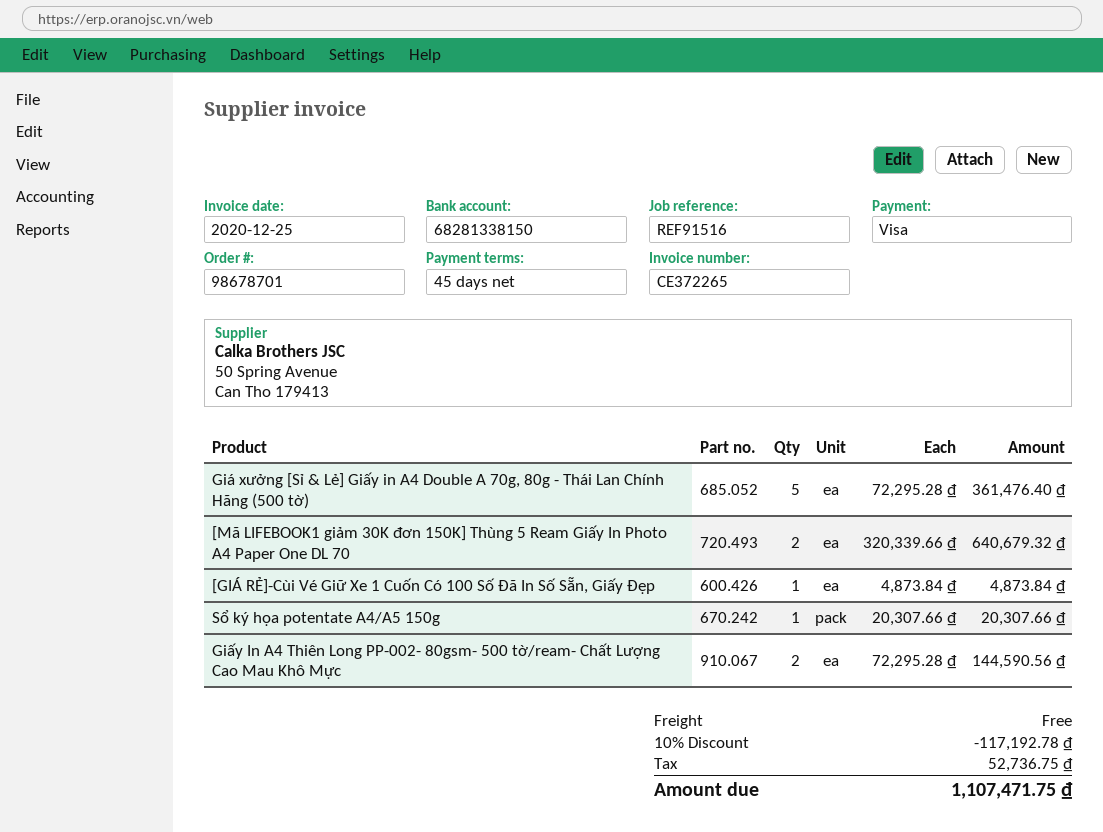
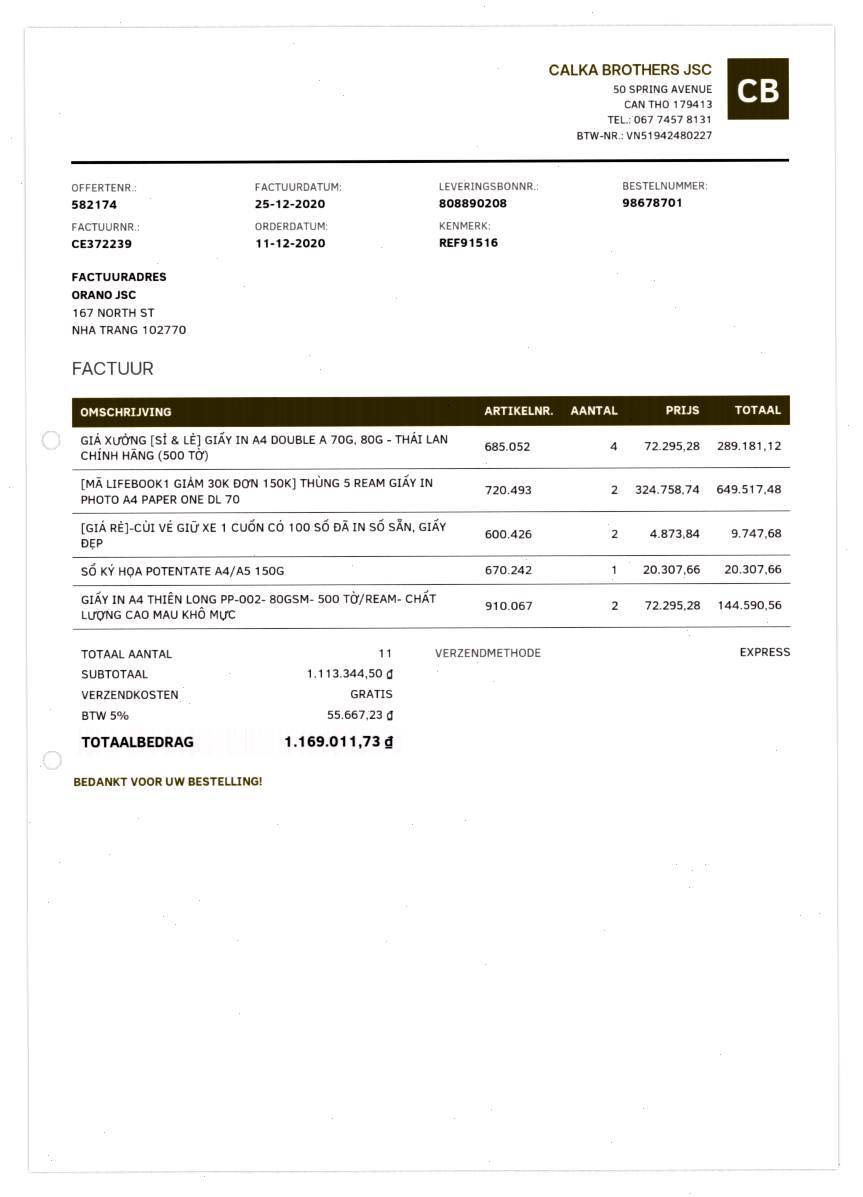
invoice number: CE372265 -> CE372239
Giá xưởng [Sỉ & Lẻ] Giấy in A4 Double A 70g, 80g - Thái Lan Chính Hãng (500 tờ): 5 x 72295.28 = 361476.40 -> 4 x 72295.28 = 289181.12
[Mã LIFEBOOK1 giảm 30K đơn 150K] Thùng 5 Ream Giấy In Photo A4 Paper One DL 70: 2 x 320339.66 = 640679.32 -> 2 x 324758.74 = 649517.48
[GIÁ RẺ]-Cùi Vé Giữ Xe 1 Cuốn Có 100 Số Đã In Số Sẵn, Giấy Đẹp: 1 x 4873.84 = 4873.84 -> 2 x 4873.84 = 9747.68
discount: 10% = 117192.78 -> none
tax: 52736.75 -> 55667.23
total: 1107471.75 -> 1169011.73

